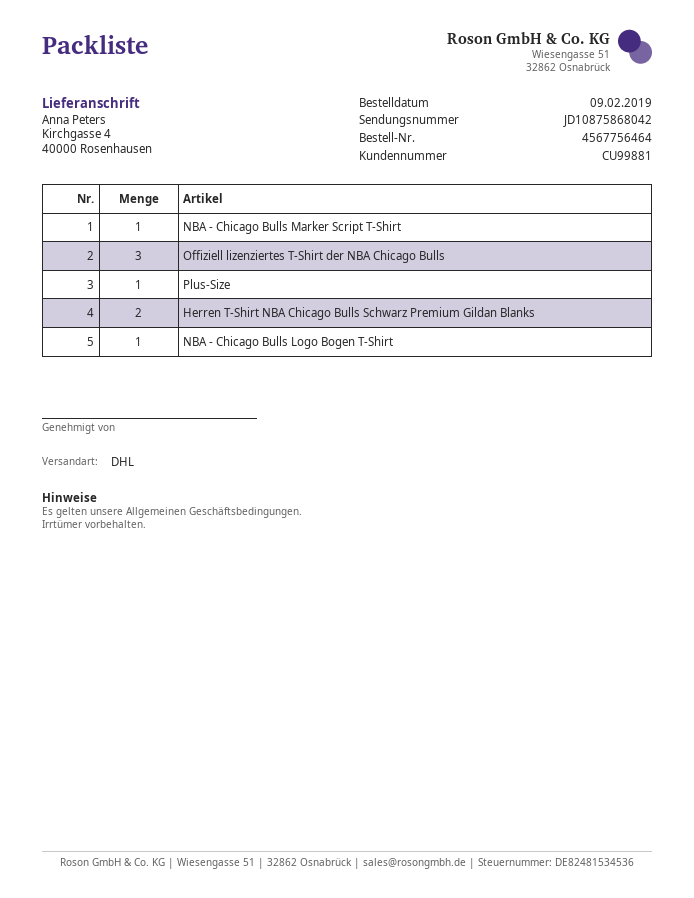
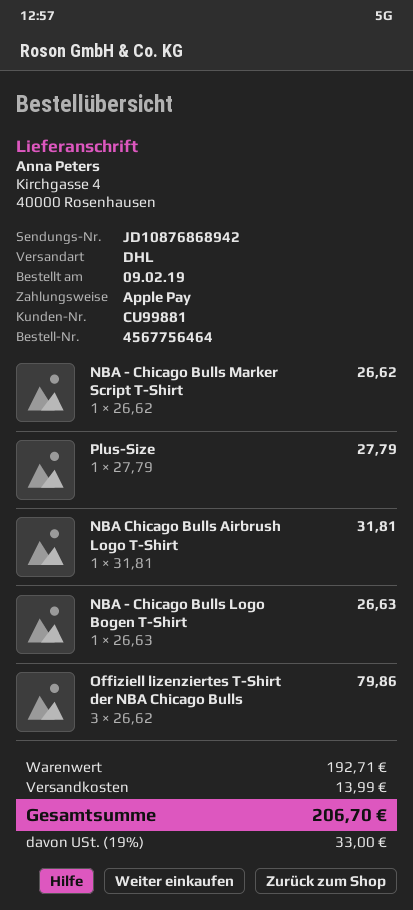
tracking number: JD10875868042 -> JD10876868942
Herren T-Shirt NBA Chicago Bulls Schwarz Premium Gildan Blanks: 2 -> none
NBA Chicago Bulls Airbrush Logo T-Shirt: none -> 1

